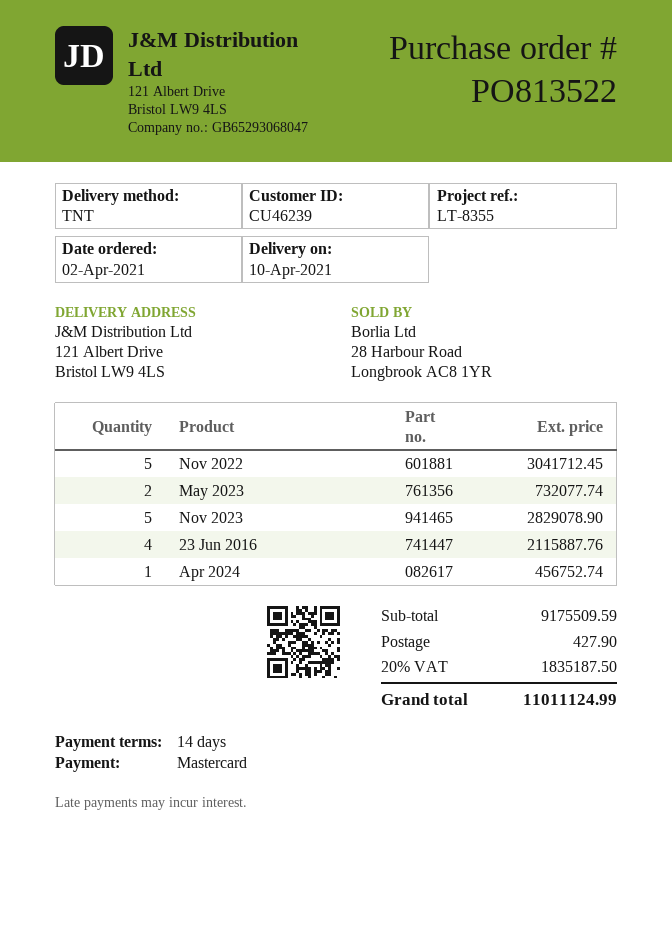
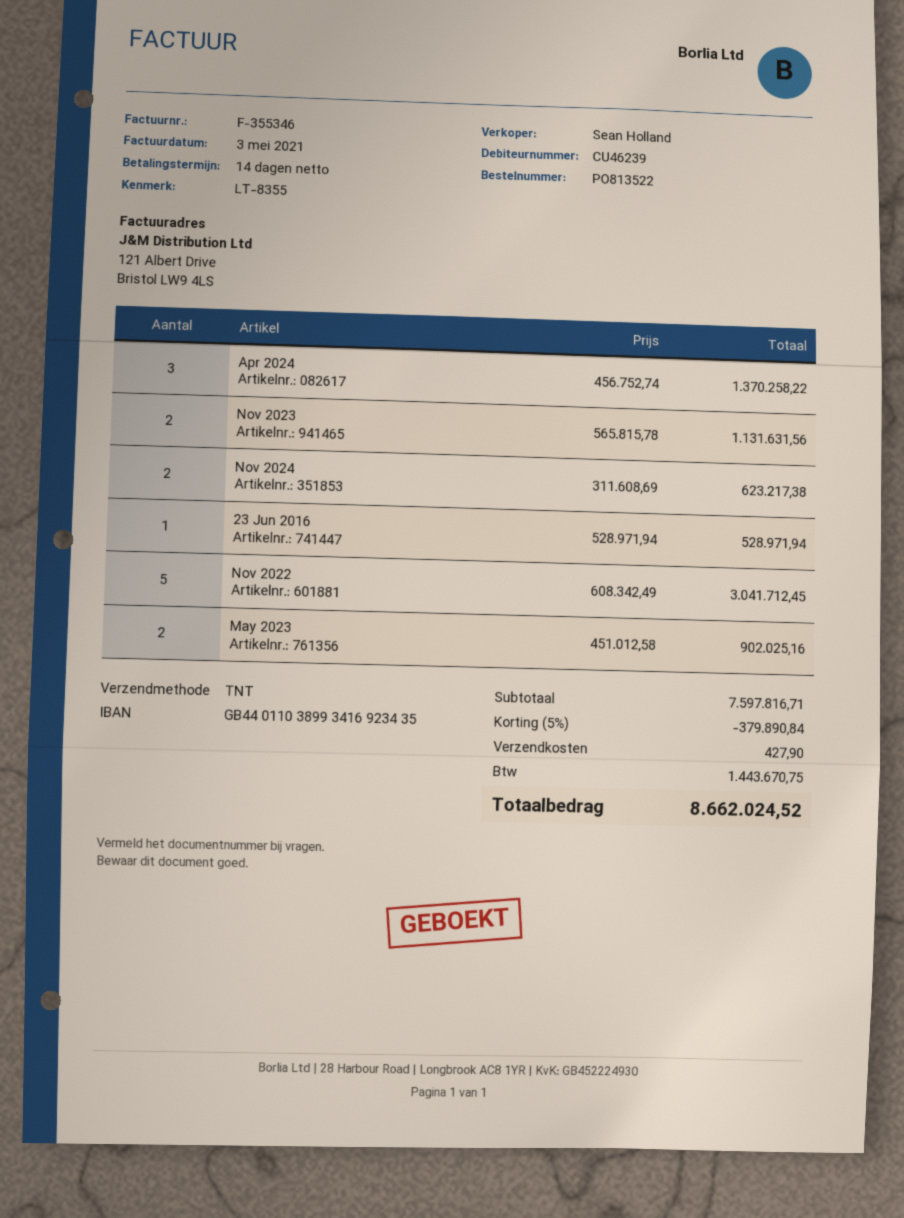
May 2023: 2 for 732077.74 -> 2 for 902025.16
Nov 2023: 5 for 2829078.90 -> 2 for 1131631.56
23 Jun 2016: 4 for 2115887.76 -> 1 for 528971.94
Apr 2024: 1 for 456752.74 -> 3 for 1370258.22
Nov 2024: none -> 2 for 623217.38
subtotal: 9175509.59 -> 7597816.71
discount: none -> 5% = 379890.84
tax: 1835187.50 -> 1443670.75
total: 11011124.99 -> 8662024.52

